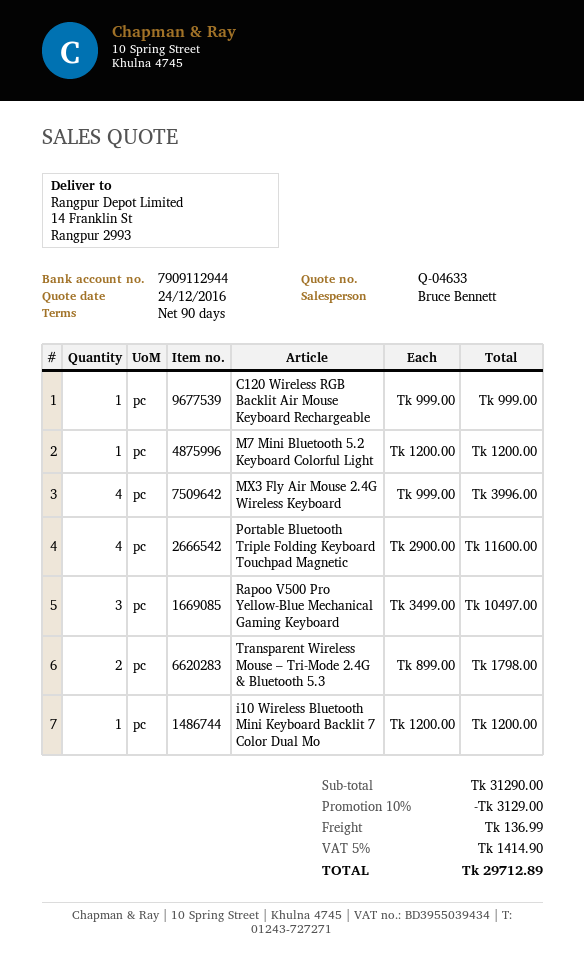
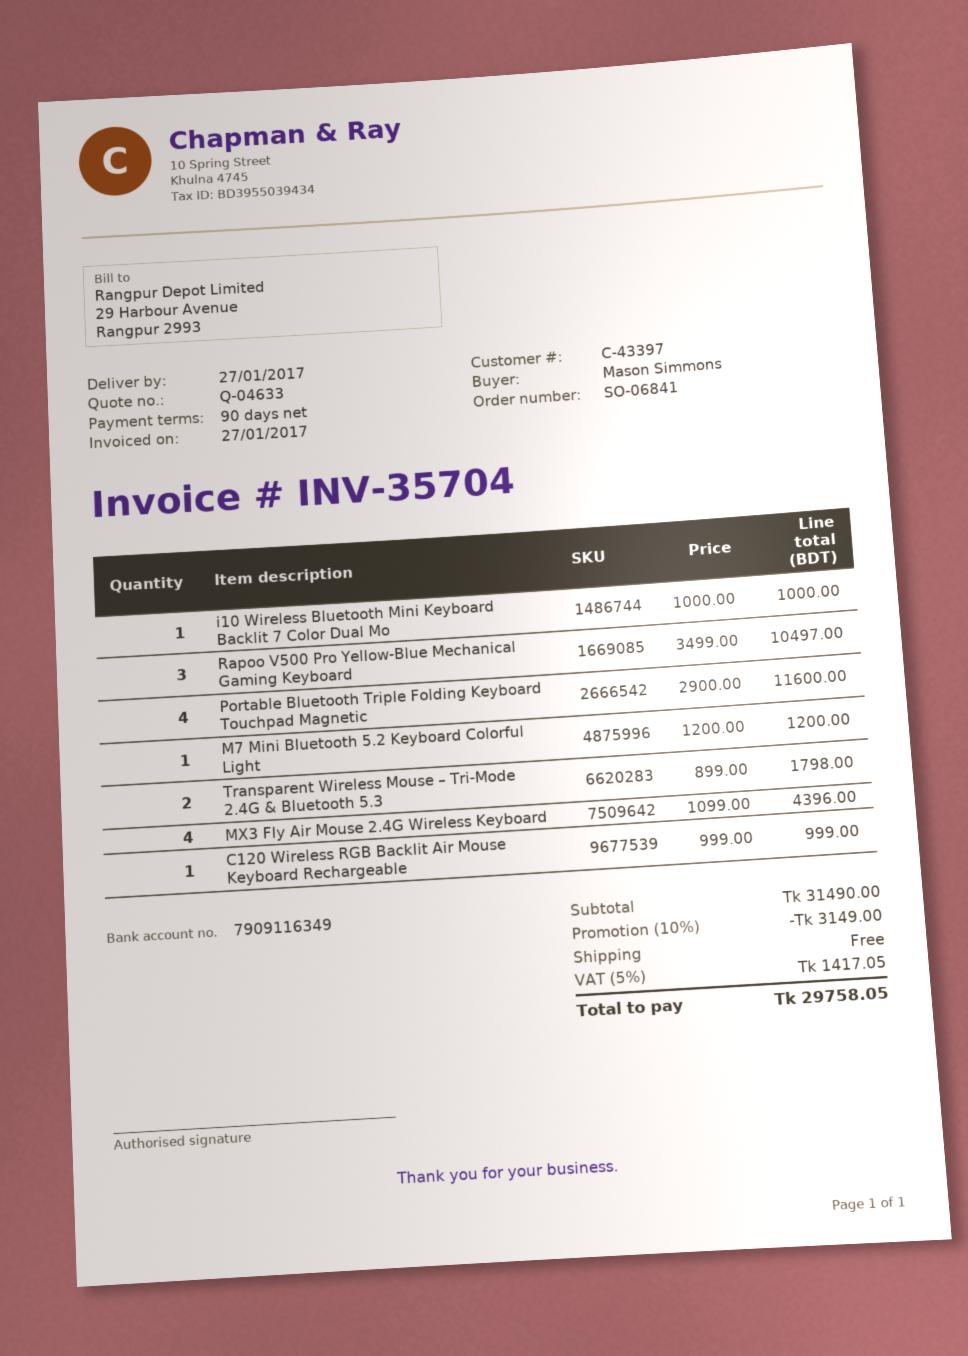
bank account: 7909112944 -> 7909116349
MX3 Fly Air Mouse 2.4G Wireless Keyboard: 4 x 999.00 = 3996.00 -> 4 x 1099.00 = 4396.00
i10 Wireless Bluetooth Mini Keyboard Backlit 7 Color Dual Mo: 1 x 1200.00 = 1200.00 -> 1 x 1000.00 = 1000.00
subtotal: 31290.00 -> 31490.00
discount: 10% = 3129.00 -> 10% = 3149.00
shipping: 136.99 -> 0.00
tax: 5% = 1414.90 -> 5% = 1417.05
total: 29712.89 -> 29758.05

